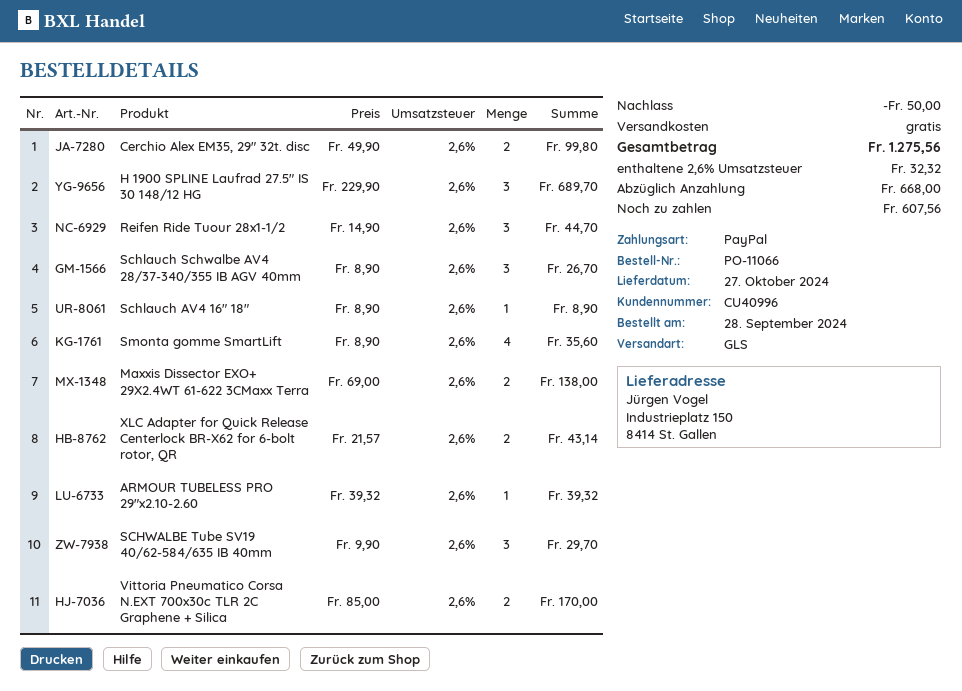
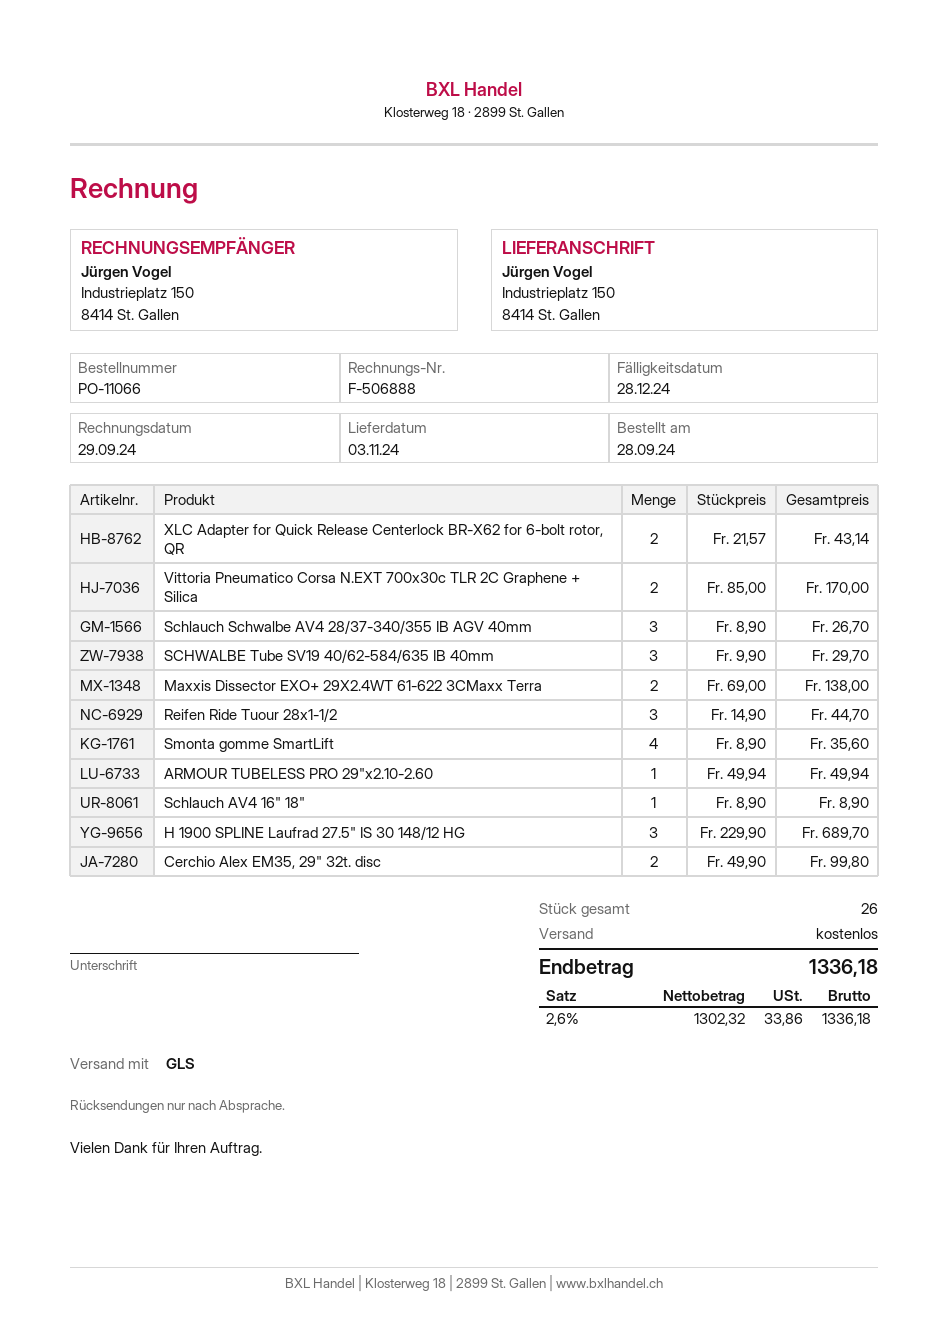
delivery date: 2024-10-27 -> 2024-11-03
ARMOUR TUBELESS PRO 29"x2.10-2.60: 1 x 39.32 = 39.32 -> 1 x 49.94 = 49.94
discount: 50.00 -> none
tax: 2.6% = 32.32 -> 2.6% = 33.86
total: 1275.56 -> 1336.18

